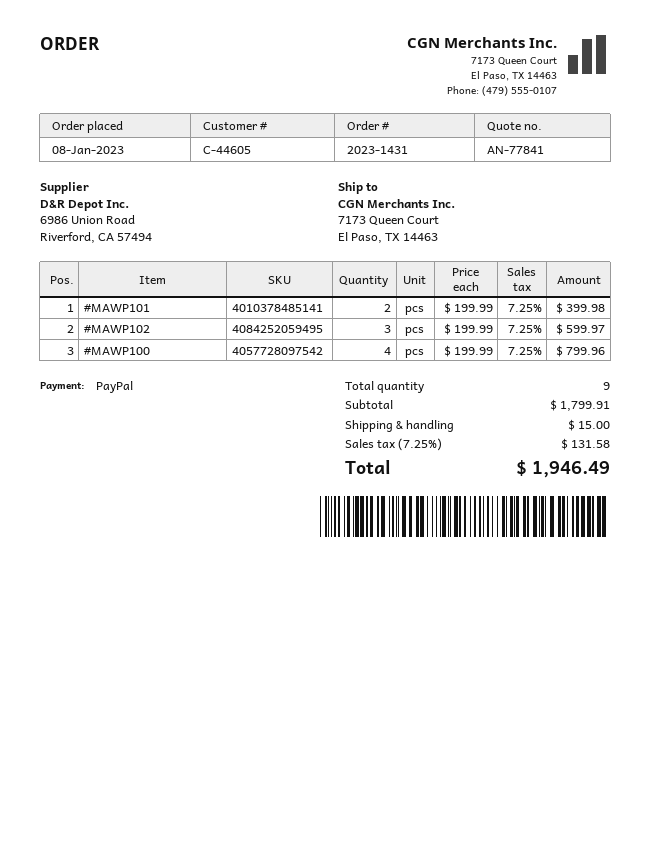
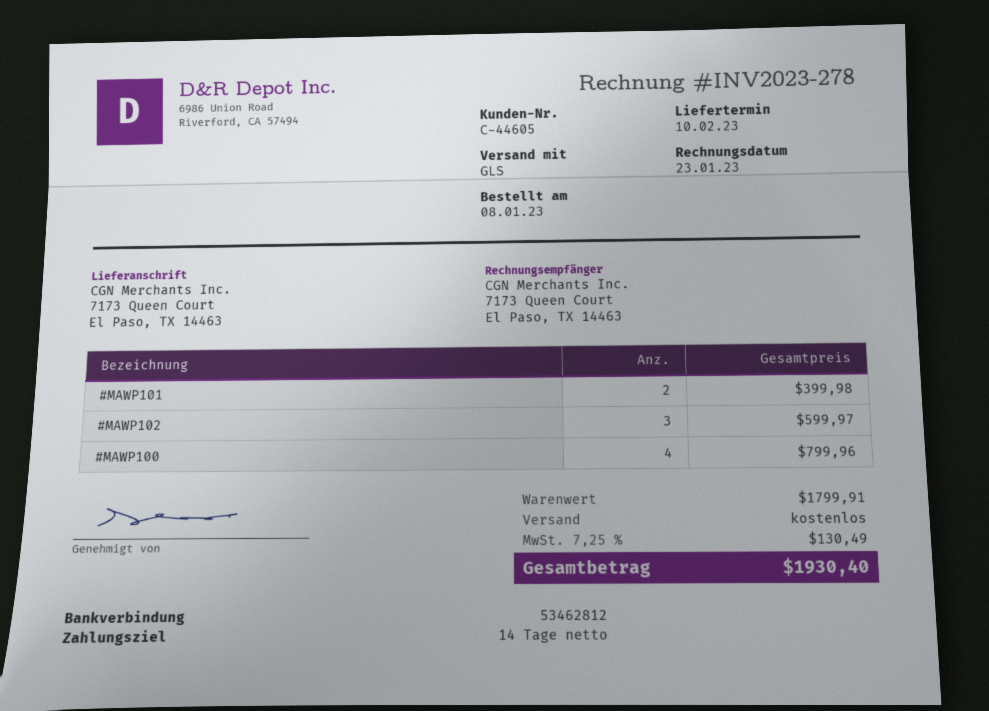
shipping: 15.00 -> 0.00
tax: 7.25% = 131.58 -> 7.25% = 130.49
total: 1946.49 -> 1930.40

